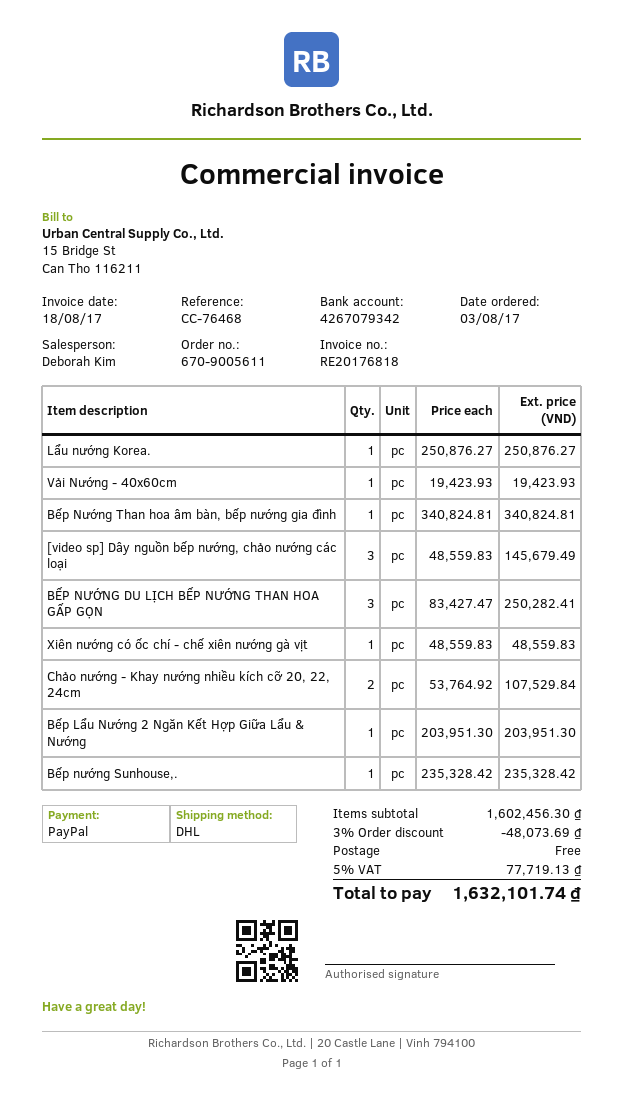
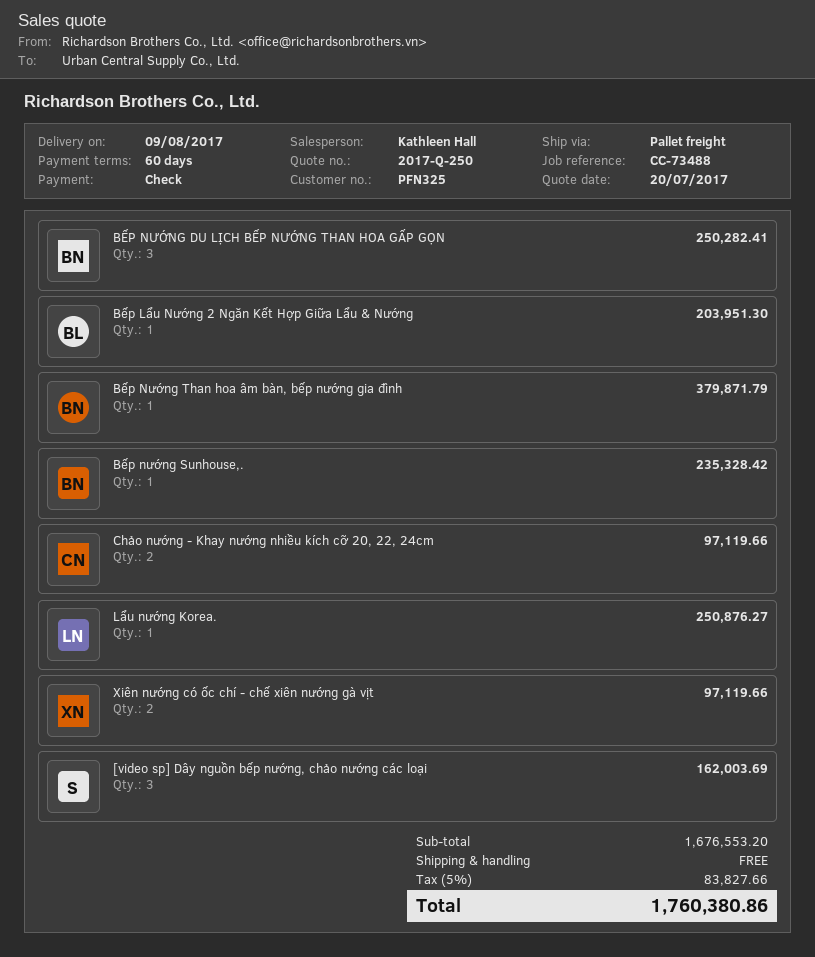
reference: CC-76468 -> CC-73488
sales rep: Deborah Kim -> Kathleen Hall
payment method: PayPal -> cheque
shipping method: DHL -> pallet freight
Vải Nướng - 40x60cm: 1 for 19423.93 -> none
Bếp Nướng Than hoa âm bàn, bếp nướng gia đình: 1 for 340824.81 -> 1 for 379871.79
[video sp] Dây nguồn bếp nướng, chảo nướng các loại: 3 for 145679.49 -> 3 for 162003.69
Xiên nướng có ốc chí - chế xiên nướng gà vịt: 1 for 48559.83 -> 2 for 97119.66
Chảo nướng - Khay nướng nhiều kích cỡ 20, 22, 24cm: 2 for 107529.84 -> 2 for 97119.66
subtotal: 1602456.30 -> 1676553.20
discount: 3% = 48073.69 -> none
tax: 5% = 77719.13 -> 5% = 83827.66
total: 1632101.74 -> 1760380.86

